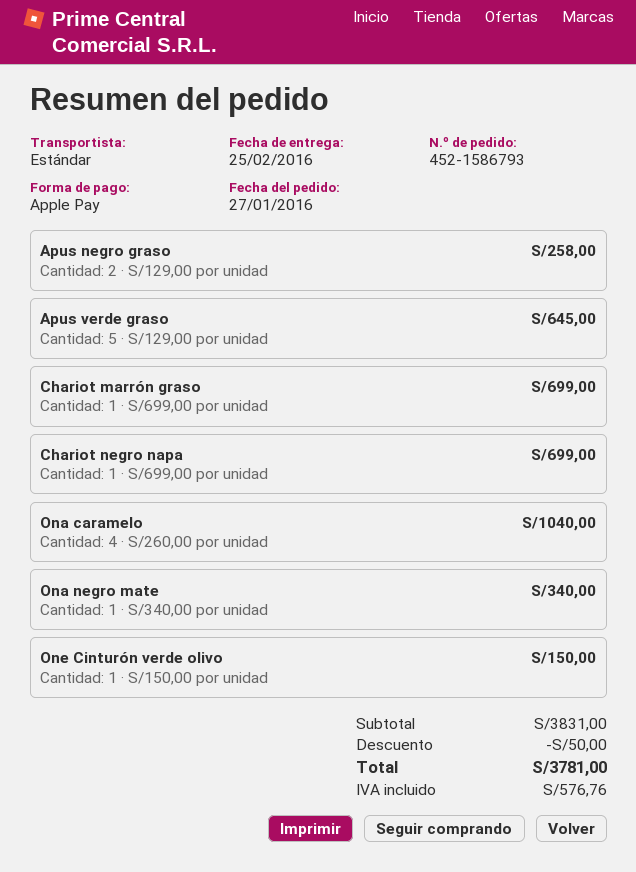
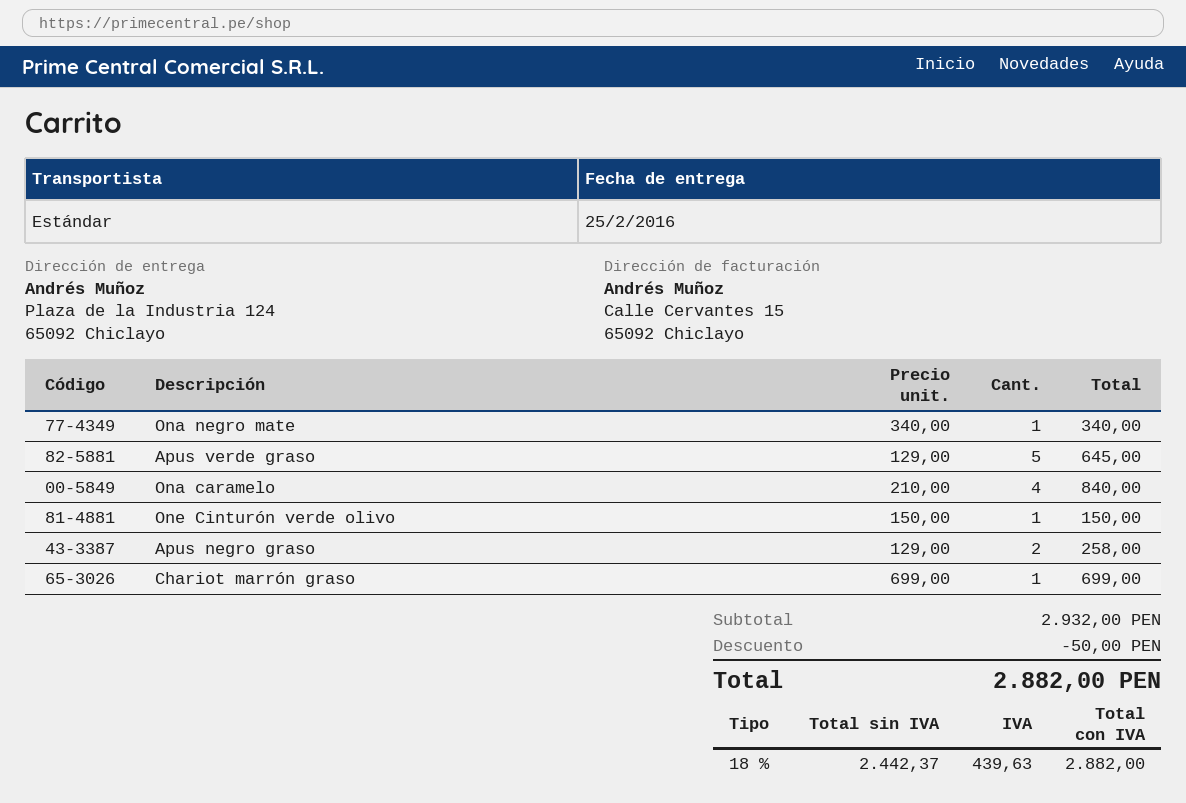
Chariot negro napa: 1 x 699.00 = 699.00 -> none
Ona caramelo: 4 x 260.00 = 1040.00 -> 4 x 210.00 = 840.00
subtotal: 3831.00 -> 2932.00
tax: 576.76 -> 439.63
total: 3781.00 -> 2882.00

